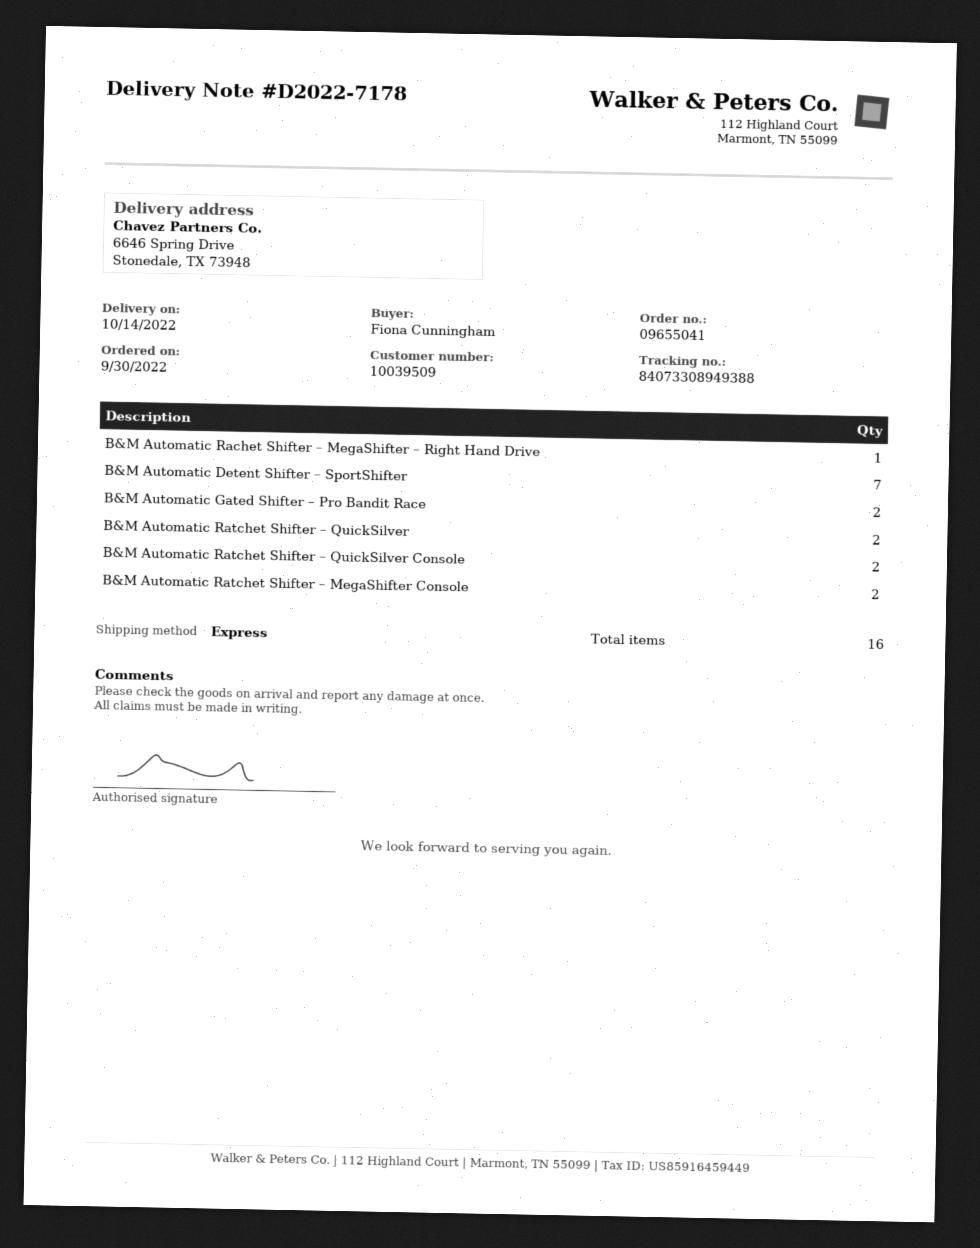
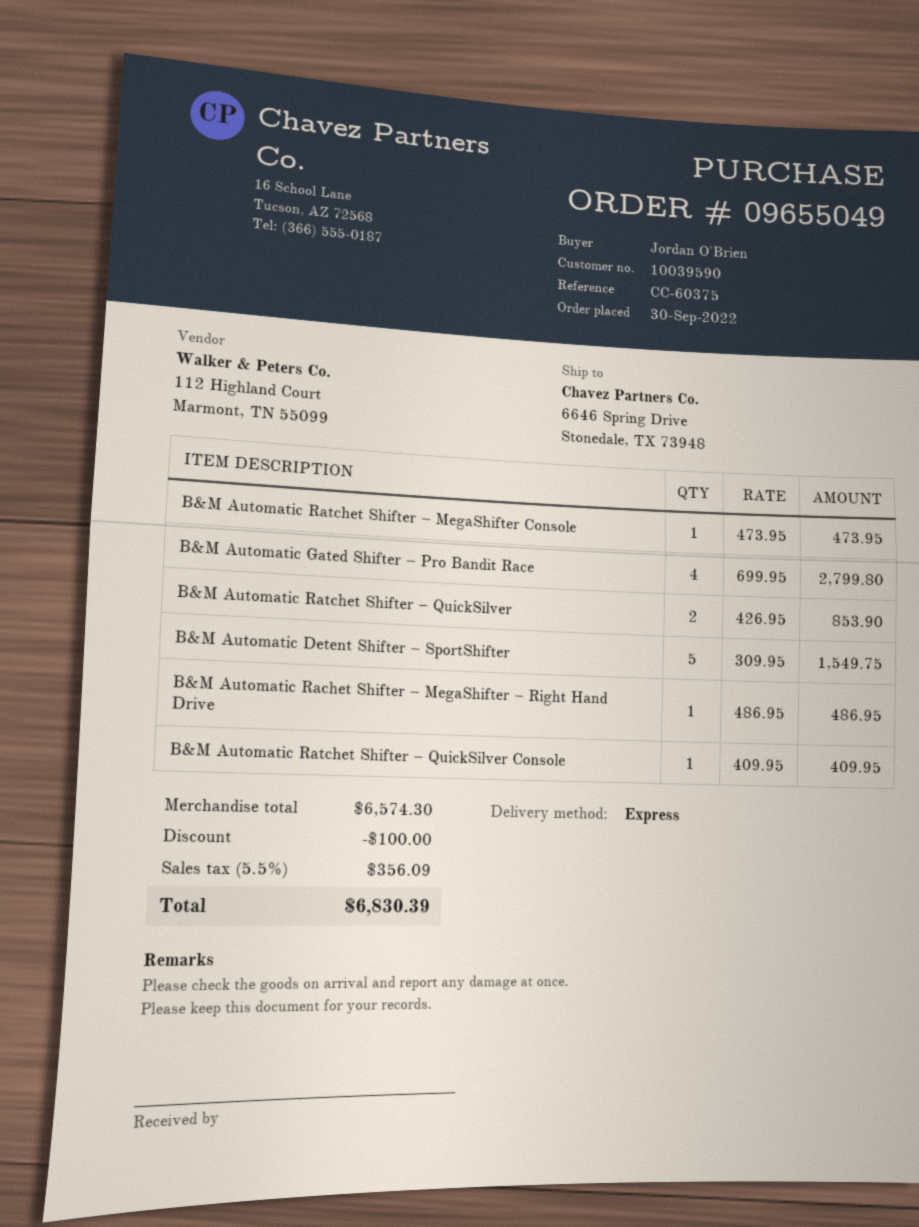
order number: 09655041 -> 09655049
customer number: 10039509 -> 10039590
ordered by: Fiona Cunningham -> Jordan O'Brien
B&M Automatic Detent Shifter – SportShifter: 7 -> 5
B&M Automatic Gated Shifter – Pro Bandit Race: 2 -> 4
B&M Automatic Ratchet Shifter – QuickSilver Console: 2 -> 1
B&M Automatic Ratchet Shifter – MegaShifter Console: 2 -> 1

